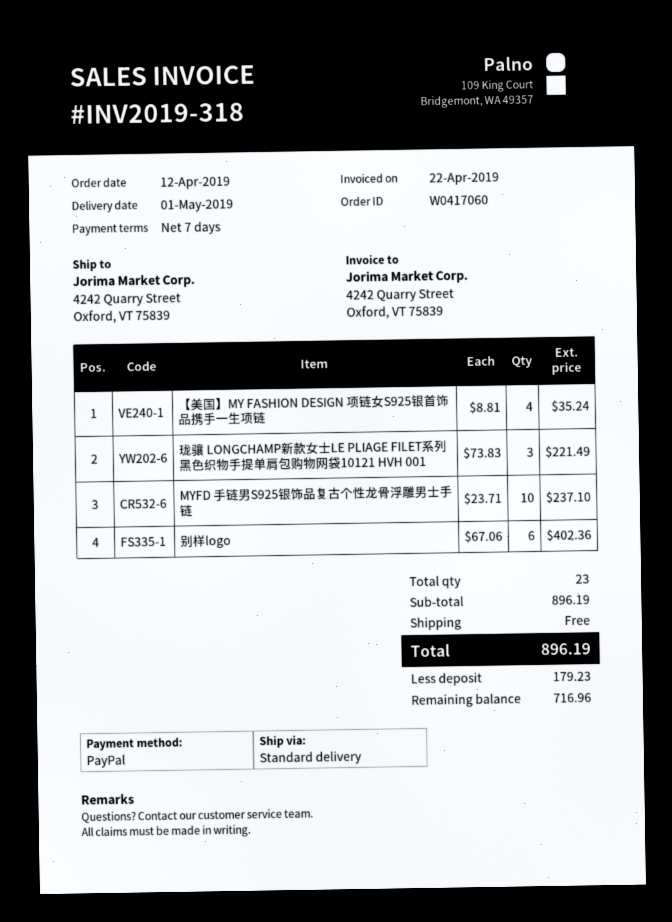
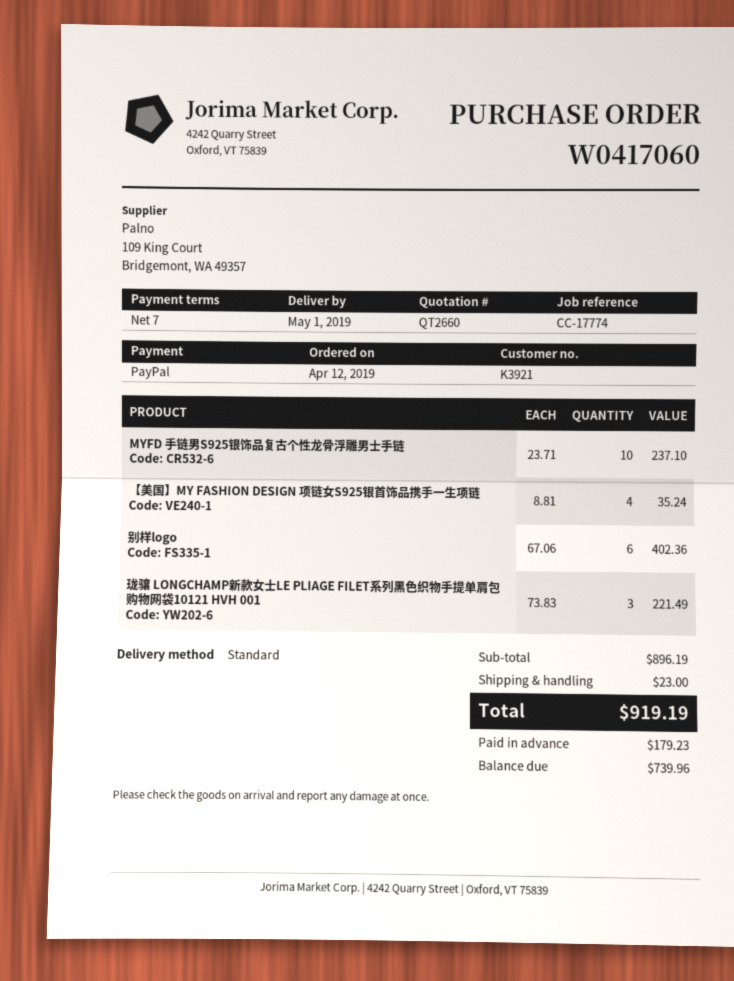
shipping: 0.00 -> 23.00
total: 896.19 -> 919.19
balance: 716.96 -> 739.96

